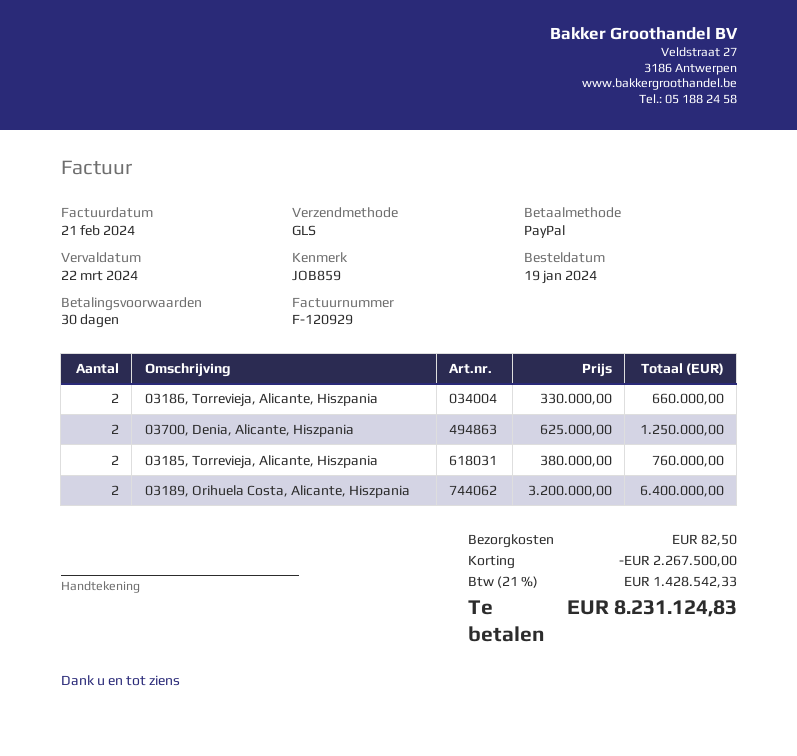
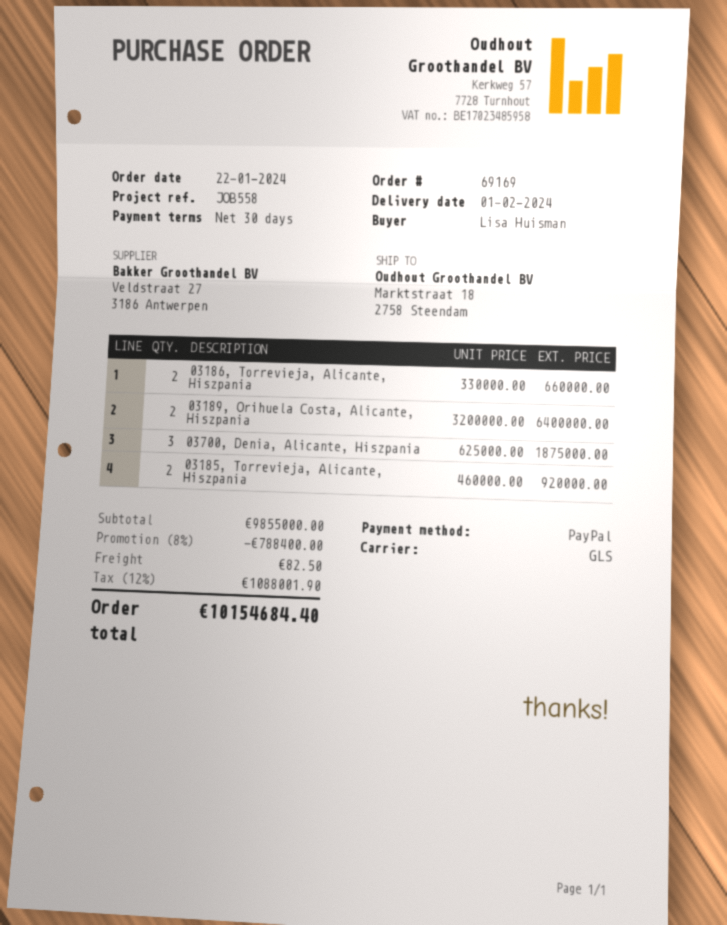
order date: 2024-01-19 -> 2024-01-22
reference: JOB859 -> JOB558
03700, Denia, Alicante, Hiszpania: 2 x 625000.00 = 1250000.00 -> 3 x 625000.00 = 1875000.00
03185, Torrevieja, Alicante, Hiszpania: 2 x 380000.00 = 760000.00 -> 2 x 460000.00 = 920000.00
discount: 2267500.00 -> 788400.00
tax: 21% = 1428542.33 -> 12% = 1088001.90
total: 8231124.83 -> 10154684.40

